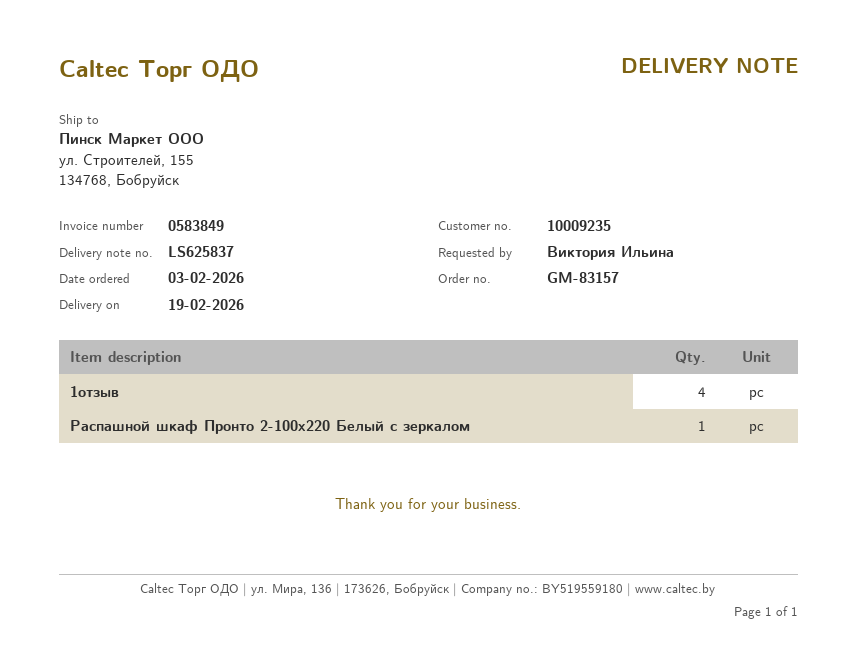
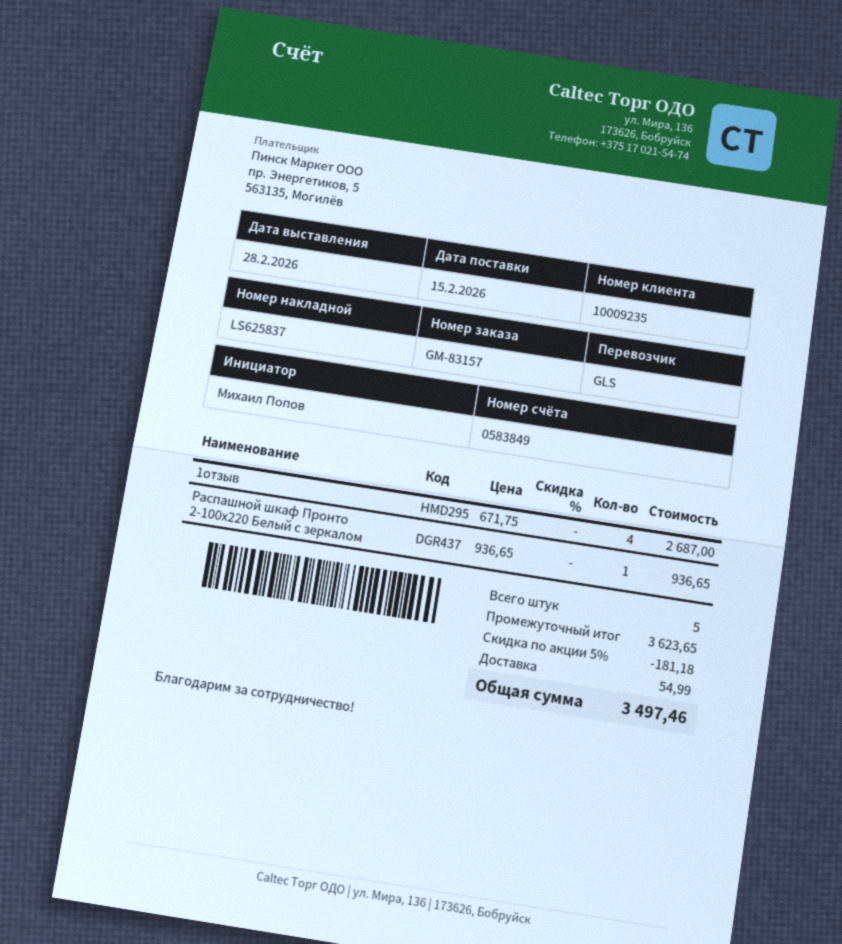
delivery date: 2026-02-19 -> 2026-02-15
ordered by: Виктория Ильина -> Михаил Попов

